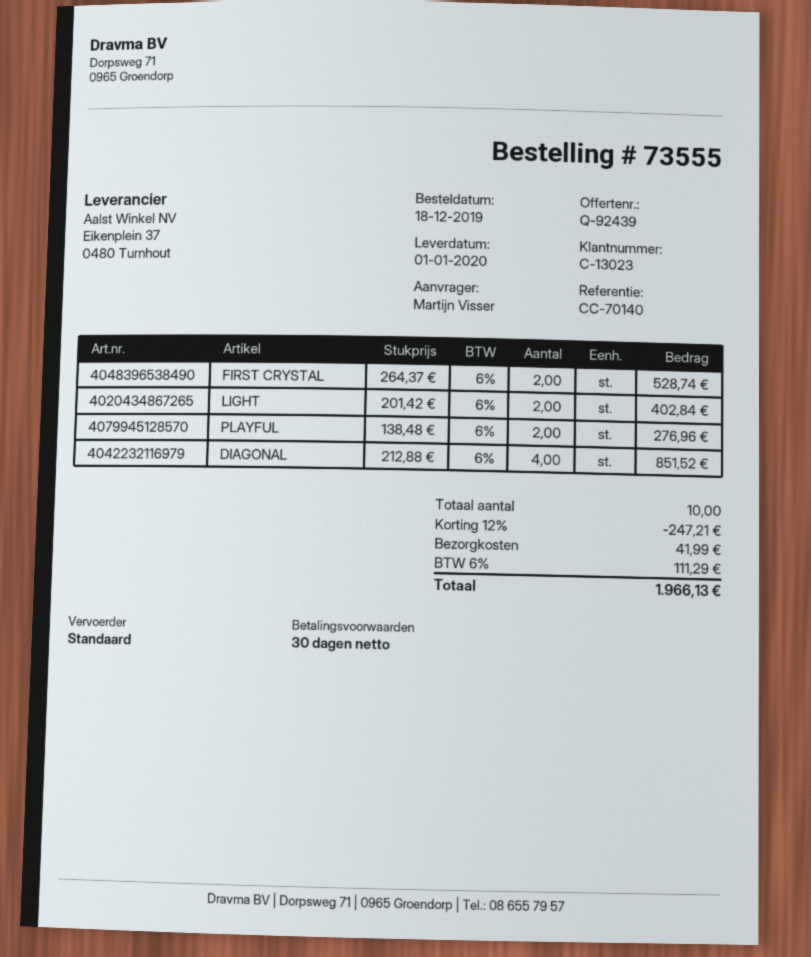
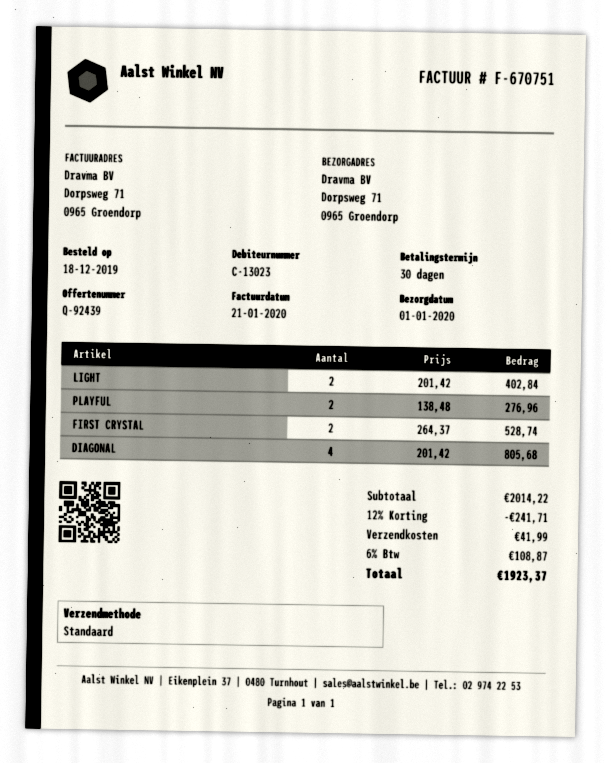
DIAGONAL: 4 x 212.88 = 851.52 -> 4 x 201.42 = 805.68
discount: 12% = 247.21 -> 12% = 241.71
tax: 6% = 111.29 -> 6% = 108.87
total: 1966.13 -> 1923.37

